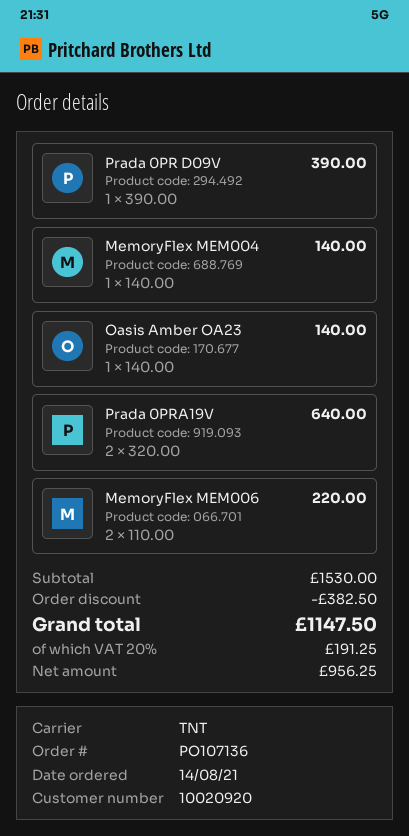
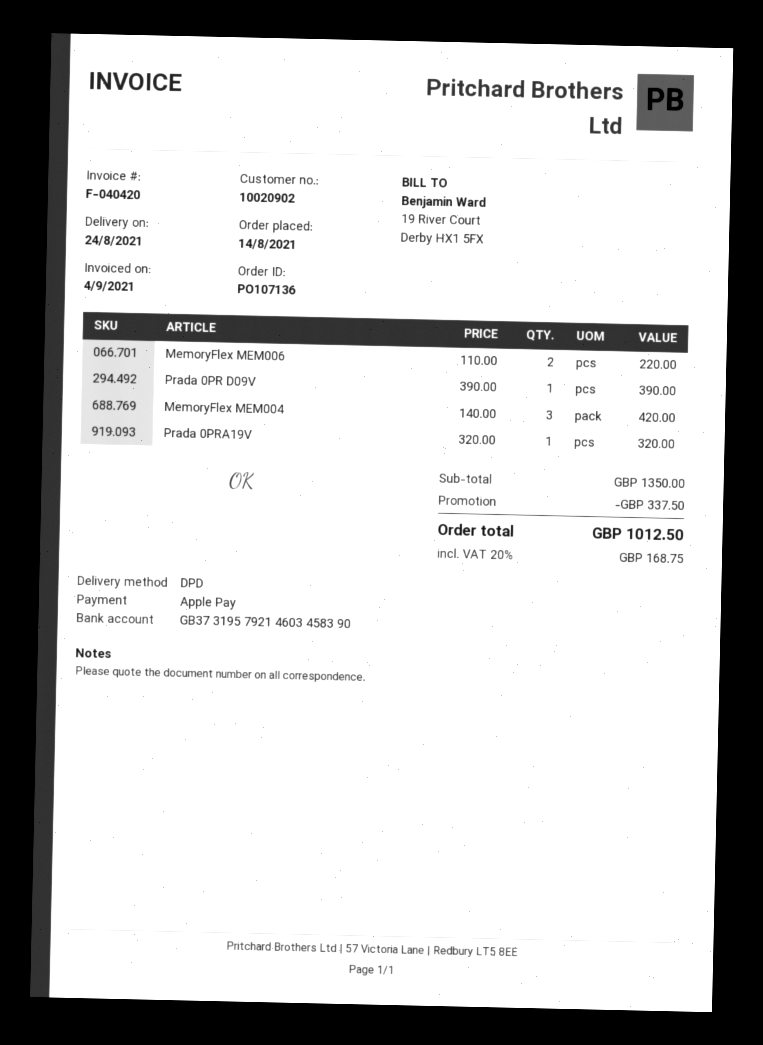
customer number: 10020920 -> 10020902
shipping method: TNT -> DPD
MemoryFlex MEM004: 1 x 140.00 = 140.00 -> 3 x 140.00 = 420.00
Oasis Amber OA23: 1 x 140.00 = 140.00 -> none
Prada 0PRA19V: 2 x 320.00 = 640.00 -> 1 x 320.00 = 320.00
subtotal: 1530.00 -> 1350.00
discount: 382.50 -> 337.50
tax: 20% = 191.25 -> 20% = 168.75
total: 1147.50 -> 1012.50

